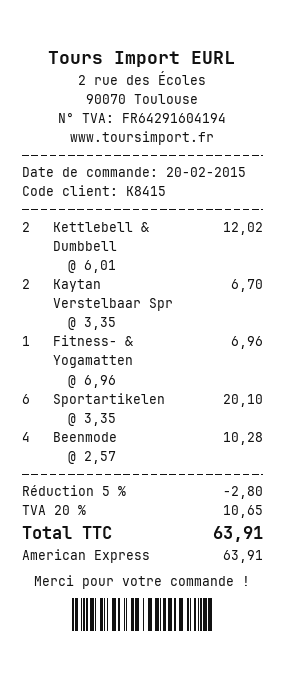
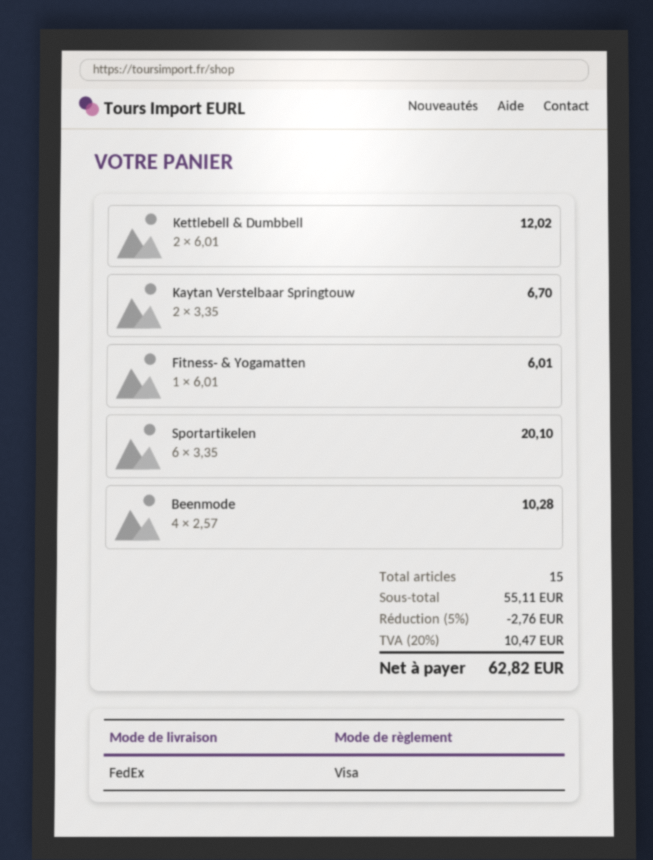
payment method: American Express -> Visa
Fitness- & Yogamatten: 1 x 6.96 = 6.96 -> 1 x 6.01 = 6.01
discount: 5% = 2.80 -> 5% = 2.76
tax: 20% = 10.65 -> 20% = 10.47
total: 63.91 -> 62.82

